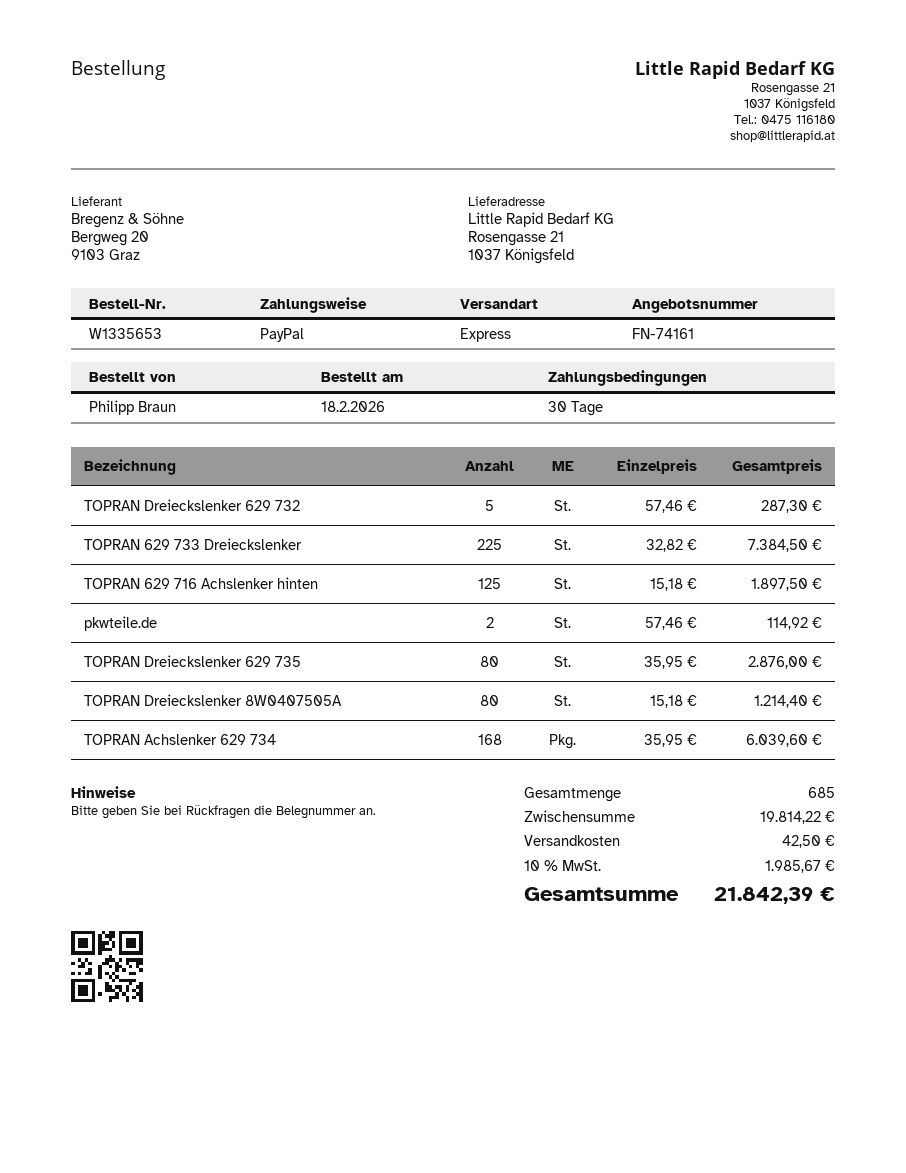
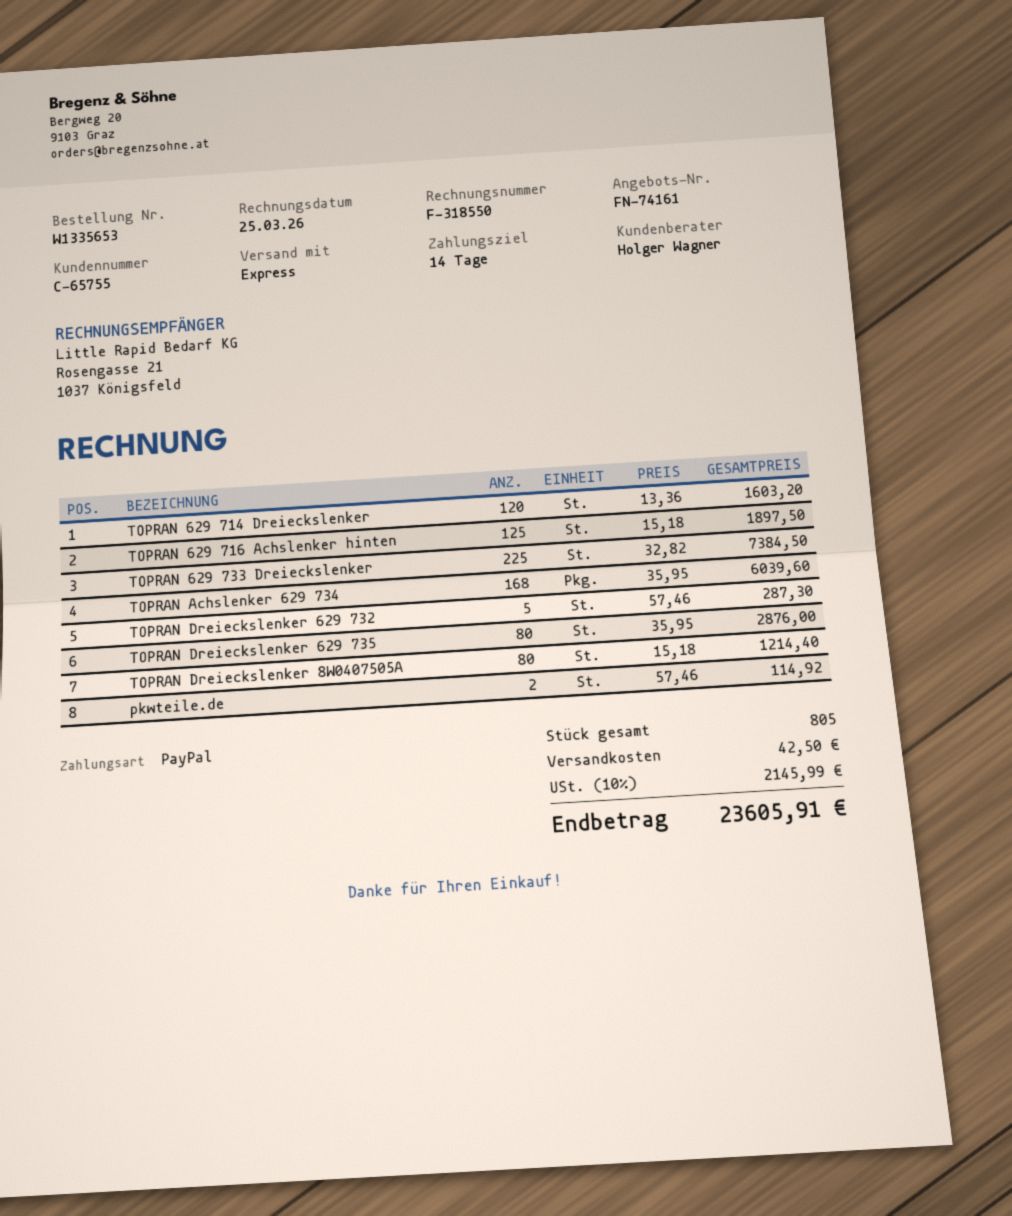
payment terms: 30 days -> 14 days
TOPRAN 629 714 Dreieckslenker: none -> 120 x 13.36 = 1603.20
total quantity: 685 -> 805
tax: 10% = 1985.67 -> 10% = 2145.99
total: 21842.39 -> 23605.91

